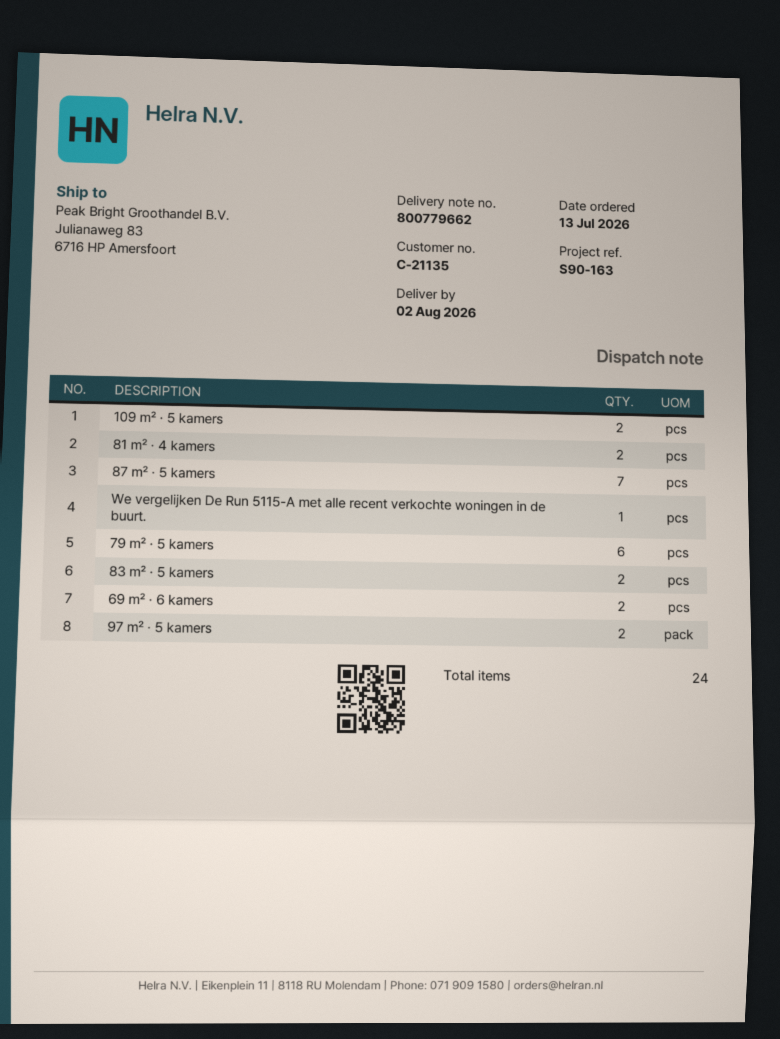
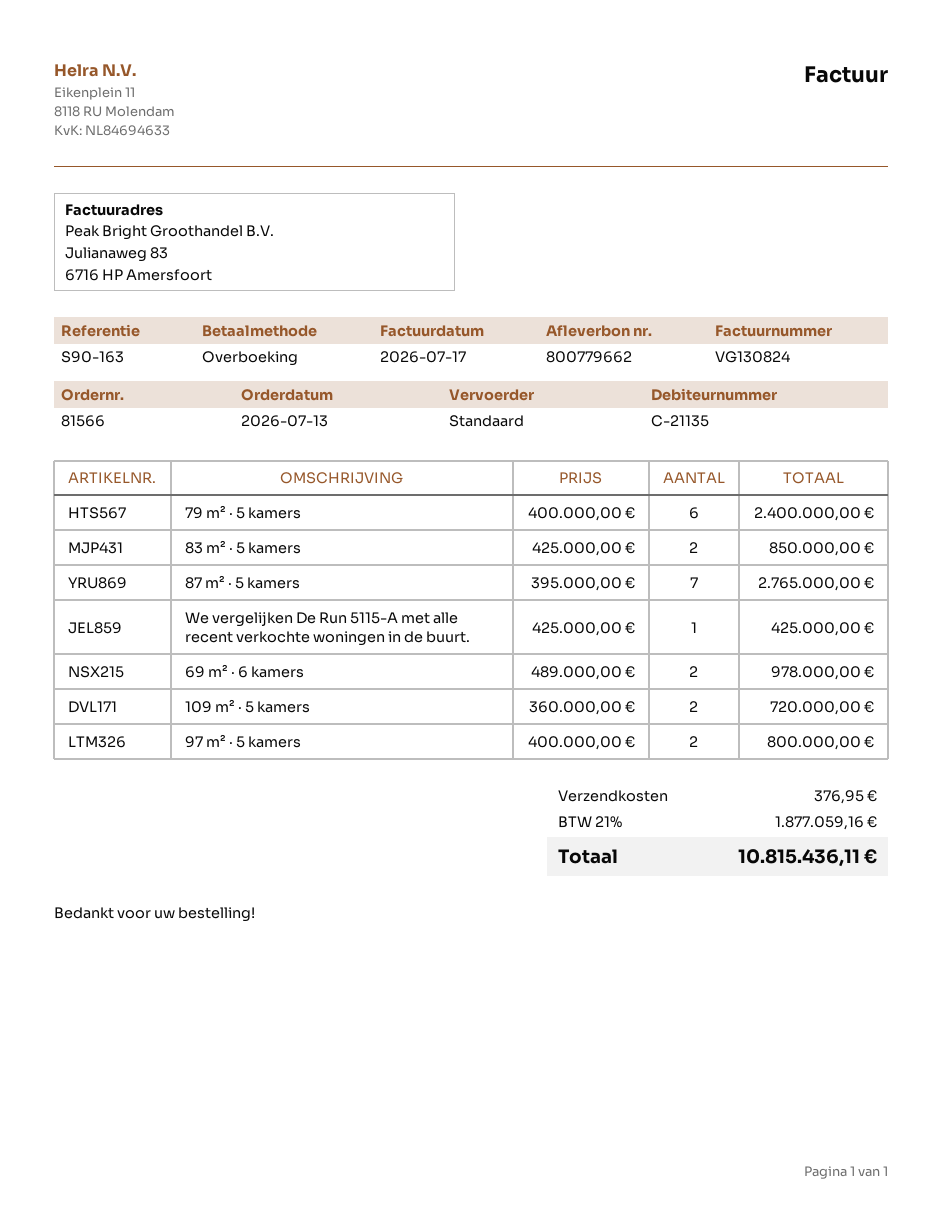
81 m² · 4 kamers: 2 -> none

